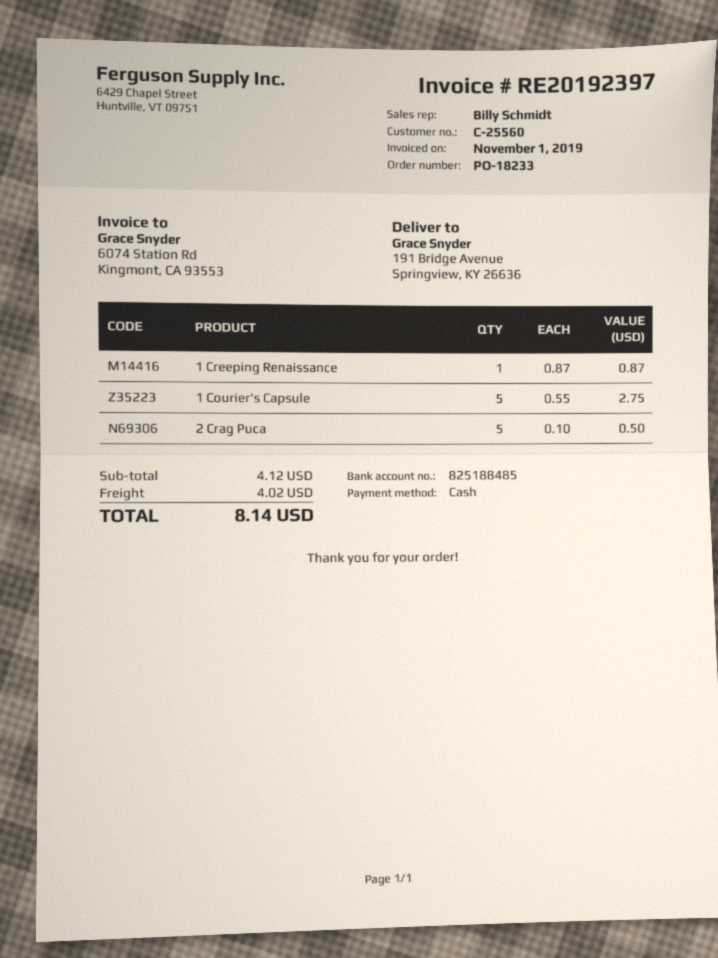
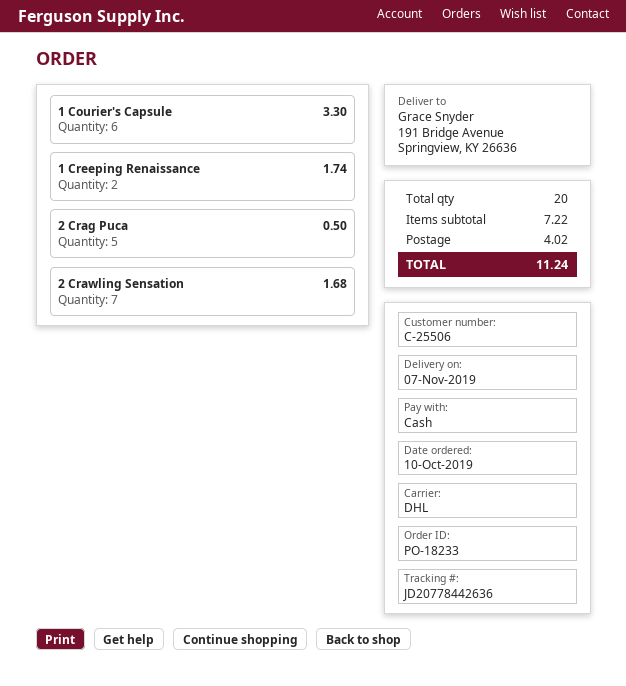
customer number: C-25560 -> C-25506
1 Creeping Renaissance: 1 for 0.87 -> 2 for 1.74
1 Courier's Capsule: 5 for 2.75 -> 6 for 3.30
2 Crawling Sensation: none -> 7 for 1.68
subtotal: 4.12 -> 7.22
total: 8.14 -> 11.24

